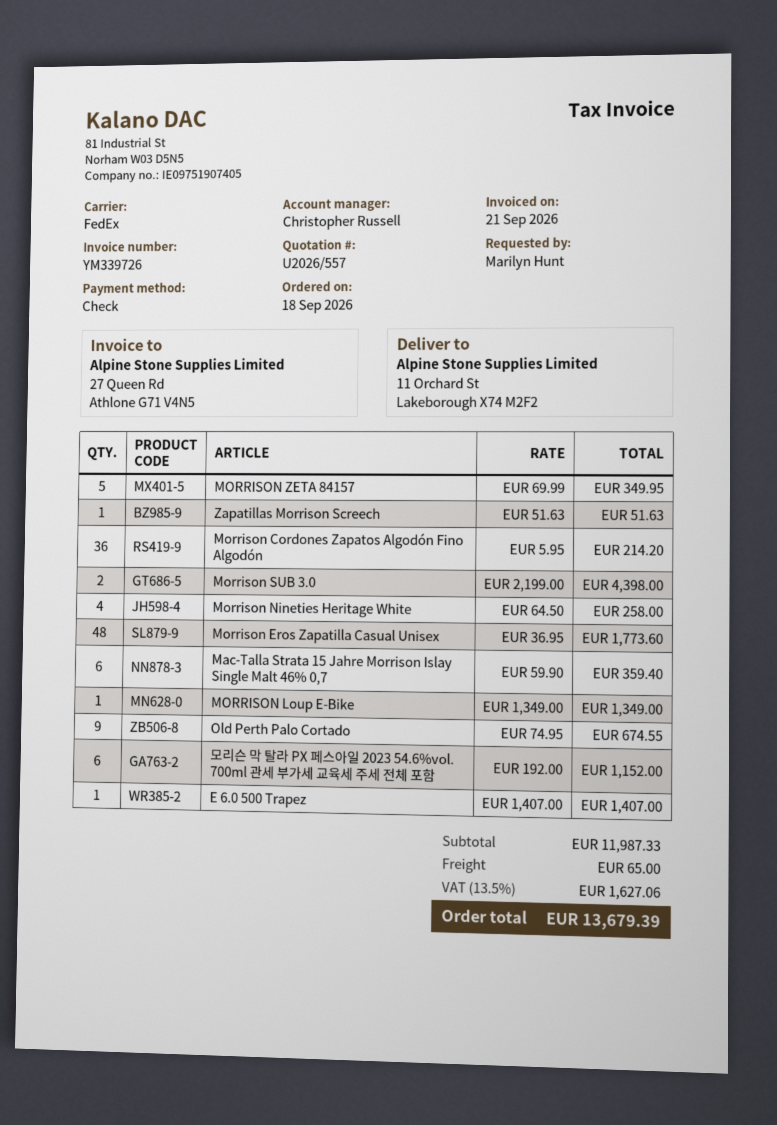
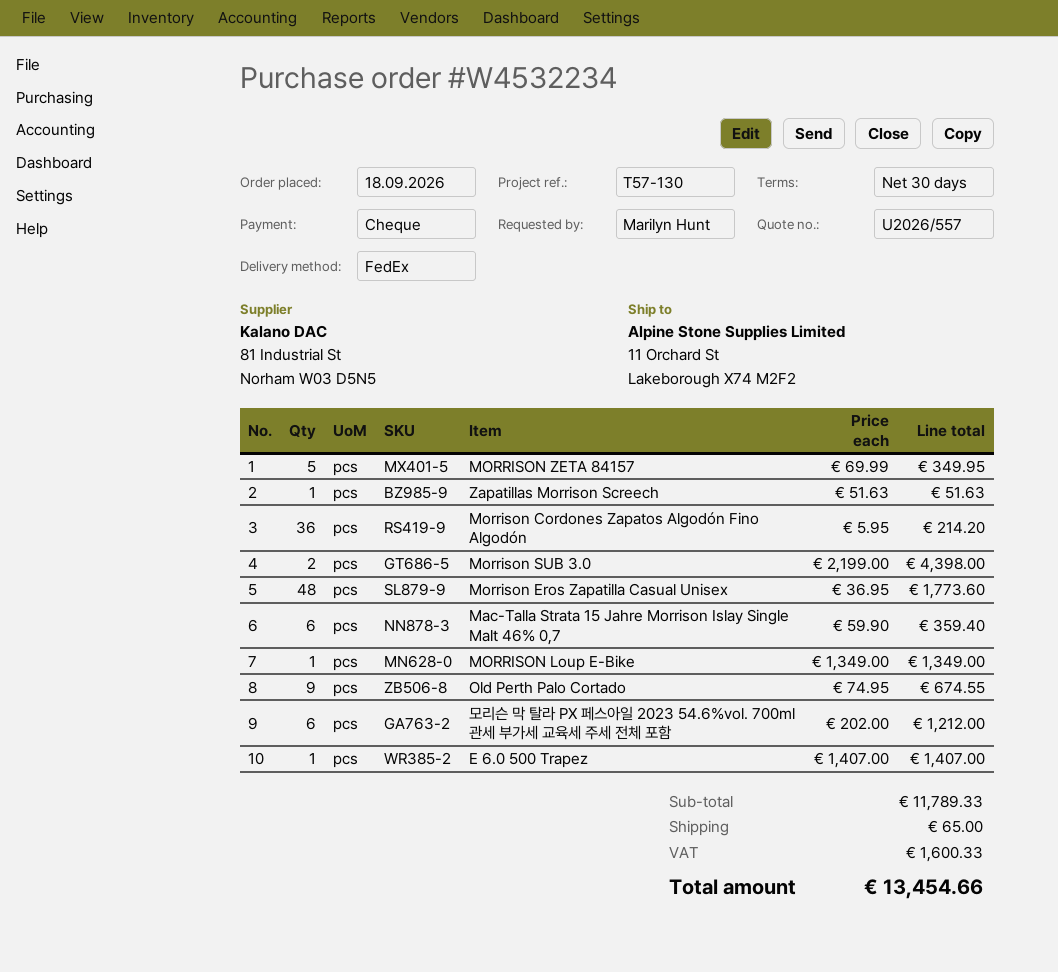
Morrison Nineties Heritage White: 4 x 64.50 = 258.00 -> none
모리슨 막 탈라 PX 페스아일 2023 54.6%vol. 700ml 관세 부가세 교육세 주세 전체 포함: 6 x 192.00 = 1152.00 -> 6 x 202.00 = 1212.00
subtotal: 11987.33 -> 11789.33
tax: 1627.06 -> 1600.33
total: 13679.39 -> 13454.66

